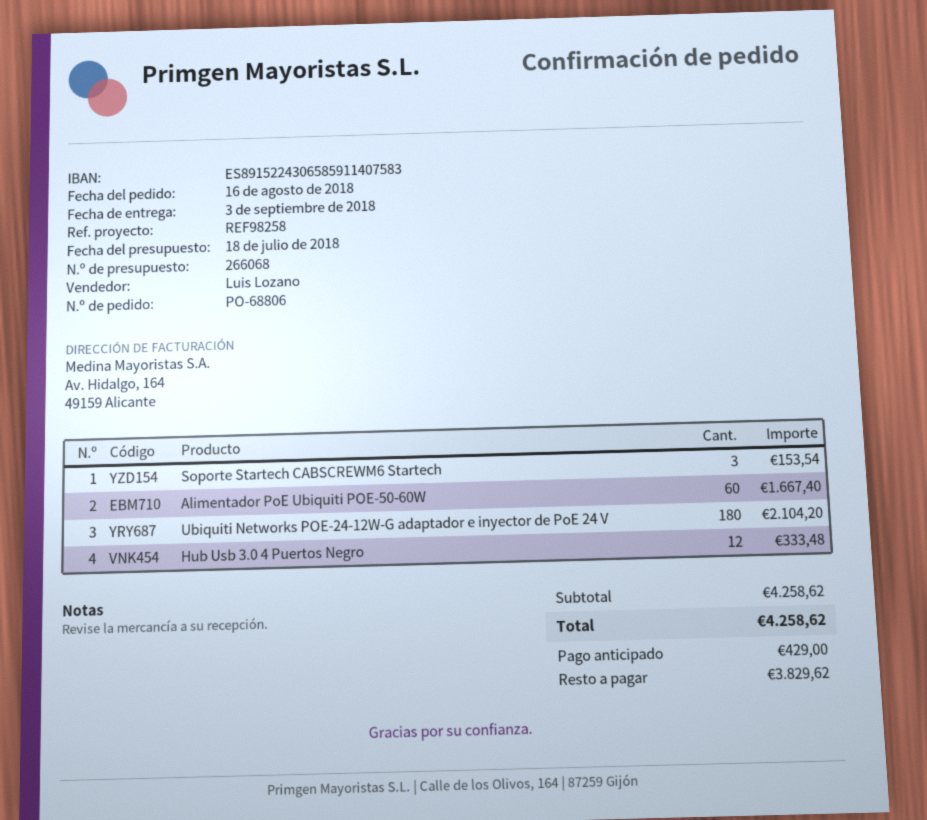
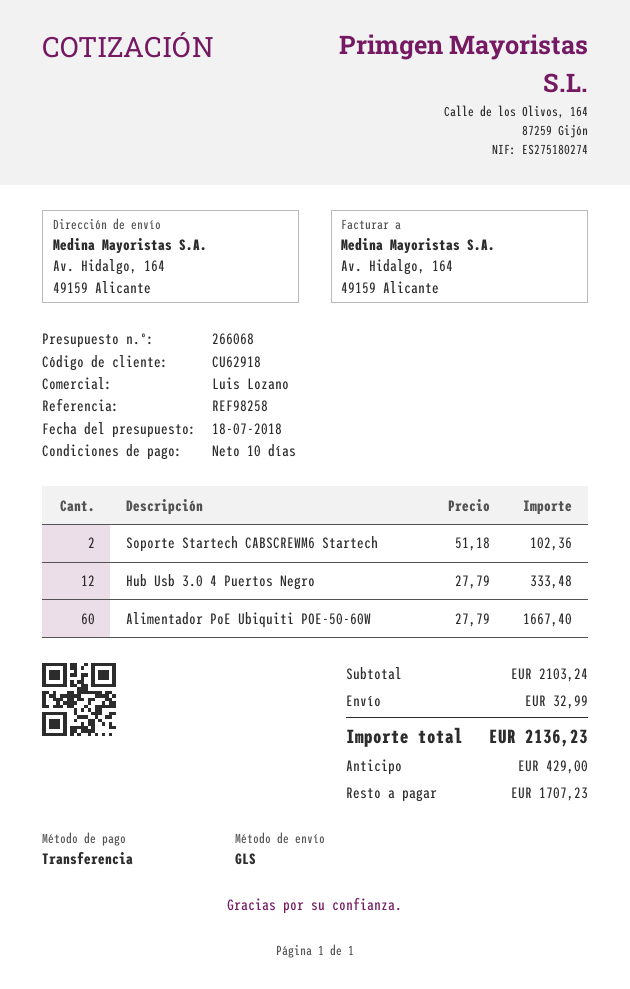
Soporte Startech CABSCREWM6 Startech: 3 for 153.54 -> 2 for 102.36
Ubiquiti Networks POE-24-12W-G adaptador e inyector de PoE 24 V: 180 for 2104.20 -> none
subtotal: 4258.62 -> 2103.24
shipping: none -> 32.99
total: 4258.62 -> 2136.23
balance: 3829.62 -> 1707.23

